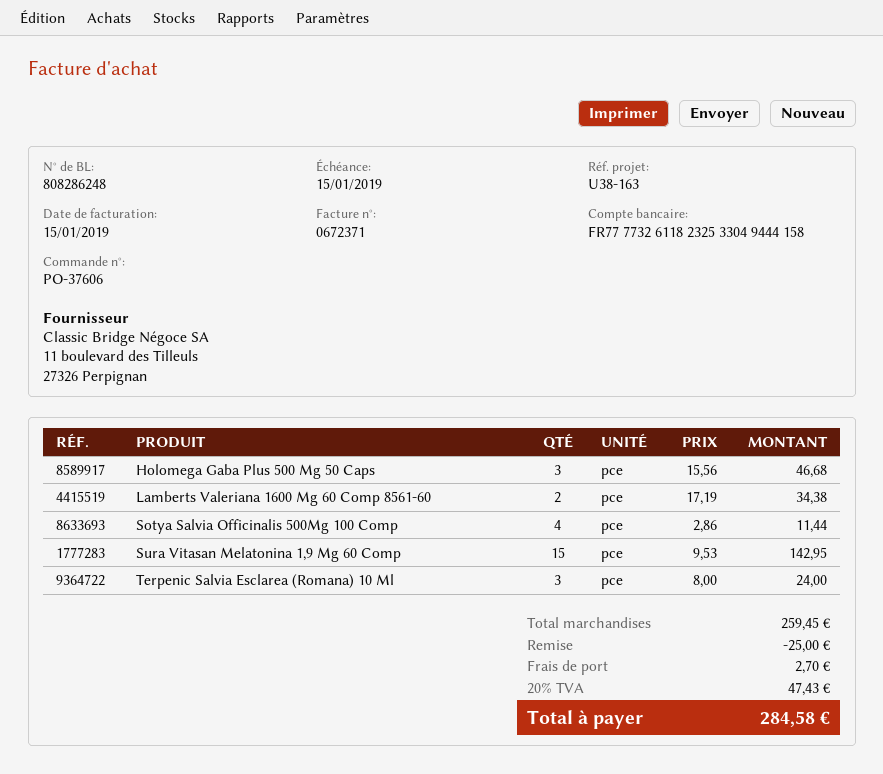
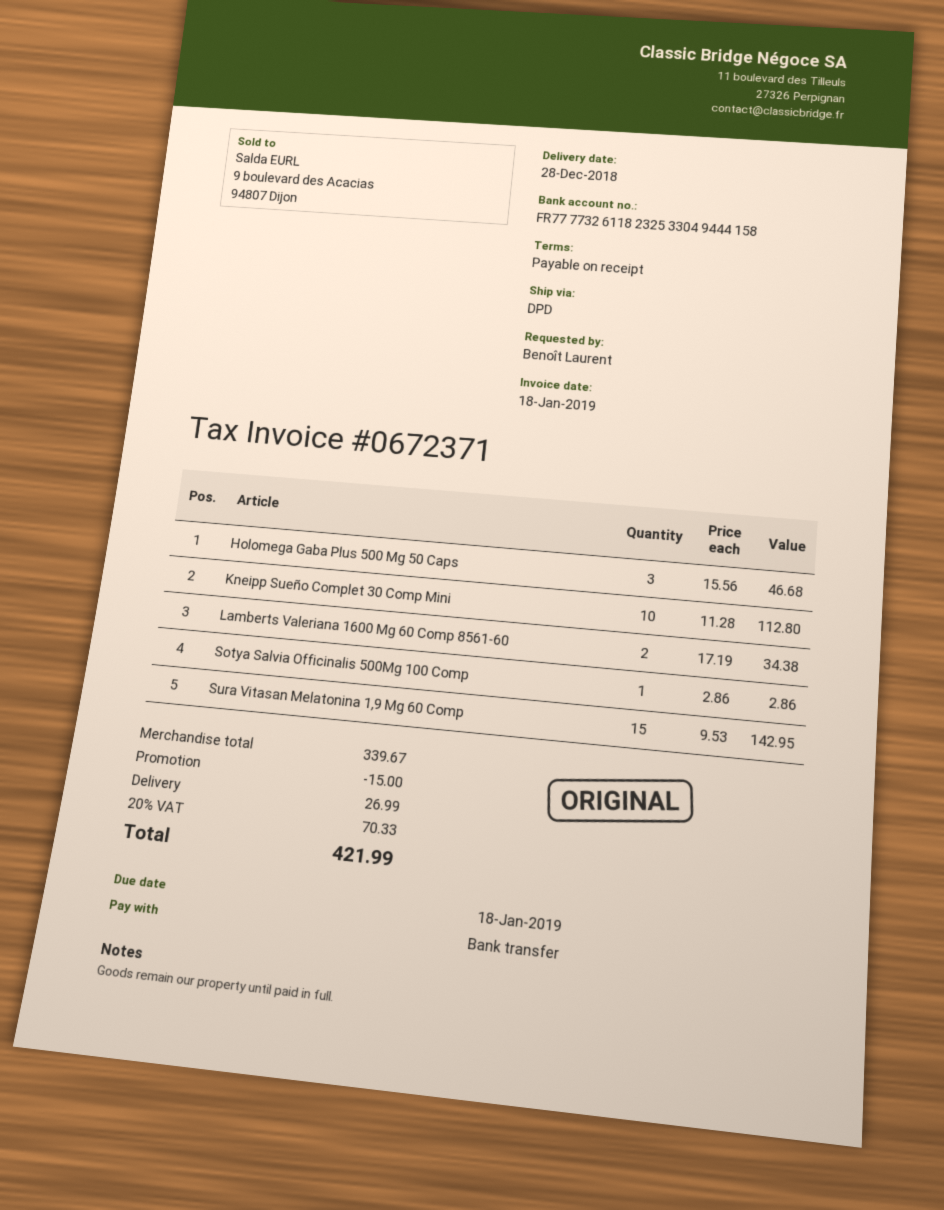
invoice date: 2019-01-15 -> 2019-01-18
due date: 2019-01-15 -> 2019-01-18
Sotya Salvia Officinalis 500Mg 100 Comp: 4 x 2.86 = 11.44 -> 1 x 2.86 = 2.86
Terpenic Salvia Esclarea (Romana) 10 Ml: 3 x 8.00 = 24.00 -> none
Kneipp Sueño Complet 30 Comp Mini: none -> 10 x 11.28 = 112.80
subtotal: 259.45 -> 339.67
discount: 25.00 -> 15.00
shipping: 2.70 -> 26.99
tax: 20% = 47.43 -> 20% = 70.33
total: 284.58 -> 421.99

